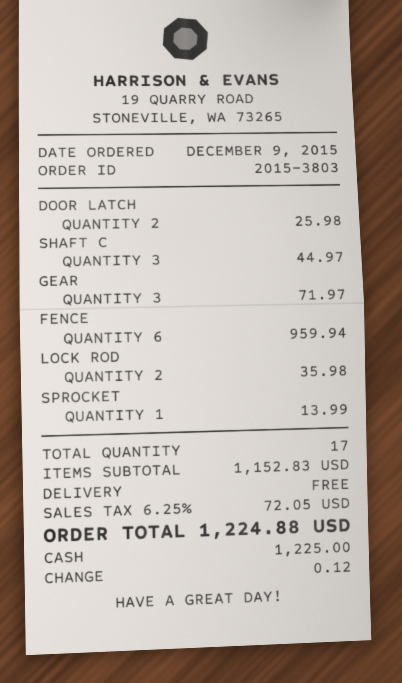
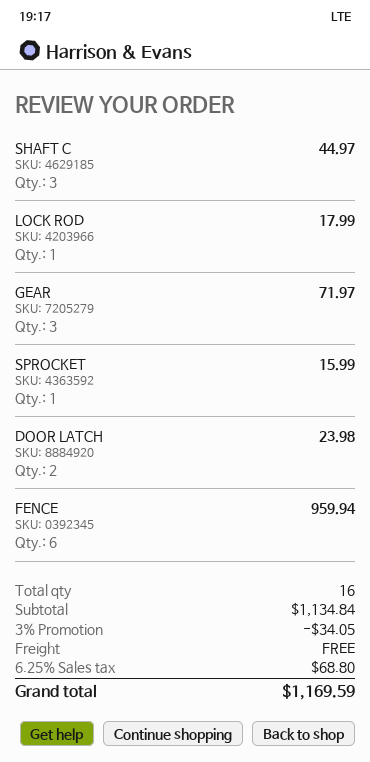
DOOR LATCH: 2 for 25.98 -> 2 for 23.98
LOCK ROD: 2 for 35.98 -> 1 for 17.99
SPROCKET: 1 for 13.99 -> 1 for 15.99
total quantity: 17 -> 16
subtotal: 1152.83 -> 1134.84
discount: none -> 3% = 34.05
tax: 6.25% = 72.05 -> 6.25% = 68.80
total: 1224.88 -> 1169.59

